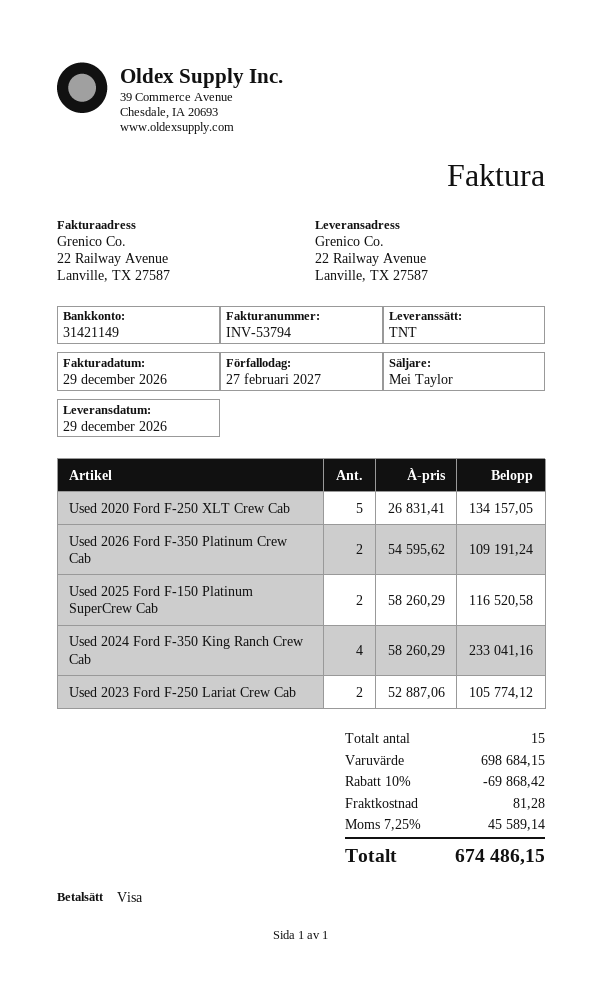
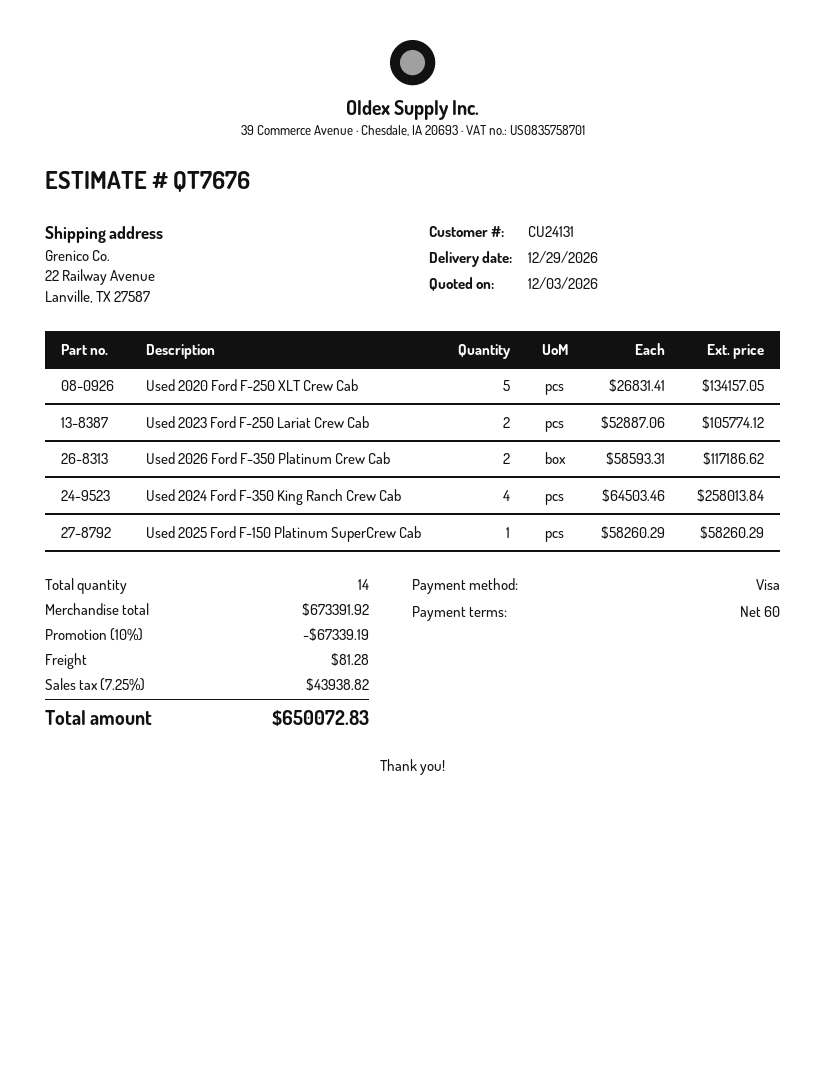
Used 2026 Ford F-350 Platinum Crew Cab: 2 x 54595.62 = 109191.24 -> 2 x 58593.31 = 117186.62
Used 2025 Ford F-150 Platinum SuperCrew Cab: 2 x 58260.29 = 116520.58 -> 1 x 58260.29 = 58260.29
Used 2024 Ford F-350 King Ranch Crew Cab: 4 x 58260.29 = 233041.16 -> 4 x 64503.46 = 258013.84
total quantity: 15 -> 14
subtotal: 698684.15 -> 673391.92
discount: 10% = 69868.42 -> 10% = 67339.19
tax: 7.25% = 45589.14 -> 7.25% = 43938.82
total: 674486.15 -> 650072.83

